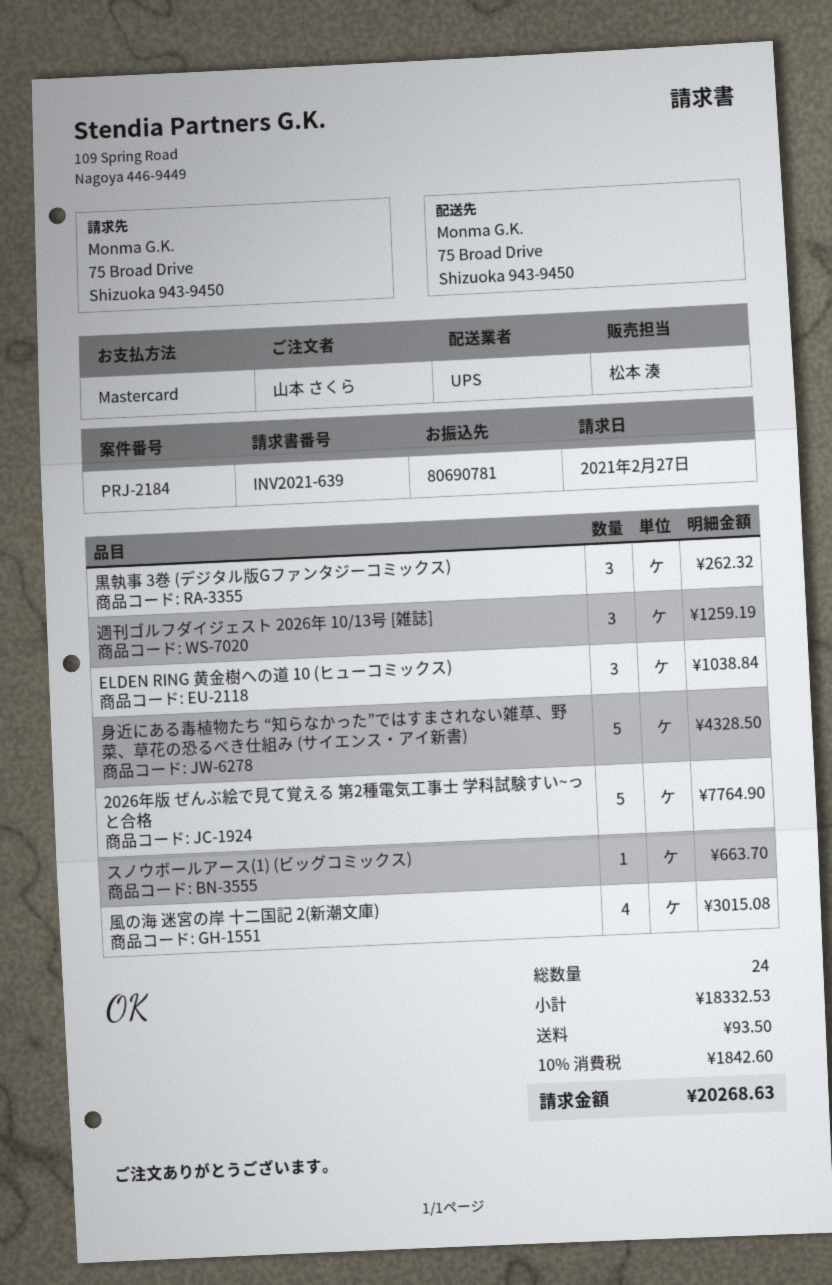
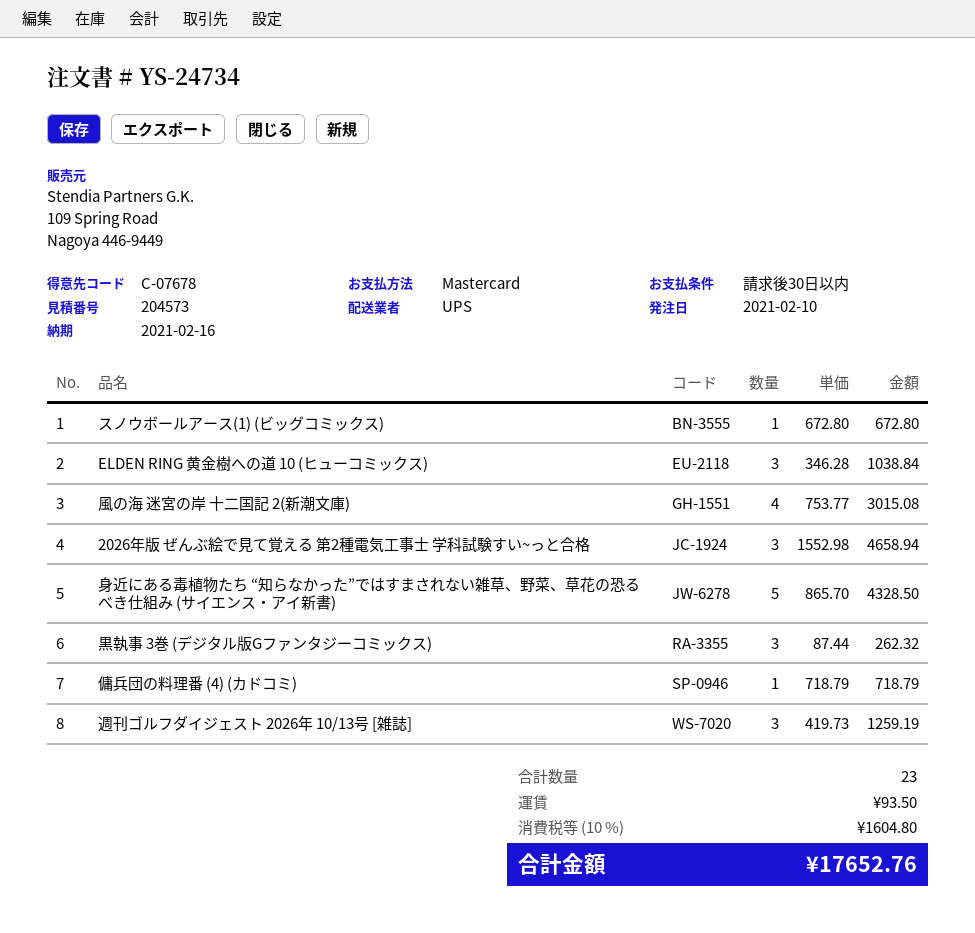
2026年版 ぜんぶ絵で見て覚える 第2種電気工事士 学科試験すい~っと合格: 5 for 7764.90 -> 3 for 4658.94
スノウボールアース(1) (ビッグコミックス): 1 for 663.70 -> 1 for 672.80
傭兵団の料理番 (4) (カドコミ): none -> 1 for 718.79
total quantity: 24 -> 23
tax: 10% = 1842.60 -> 10% = 1604.80
total: 20268.63 -> 17652.76

